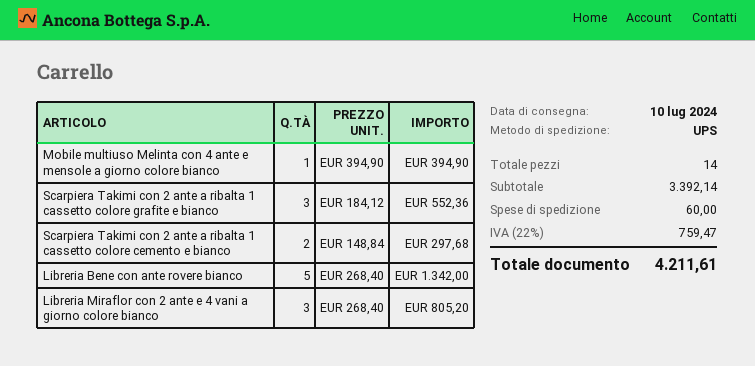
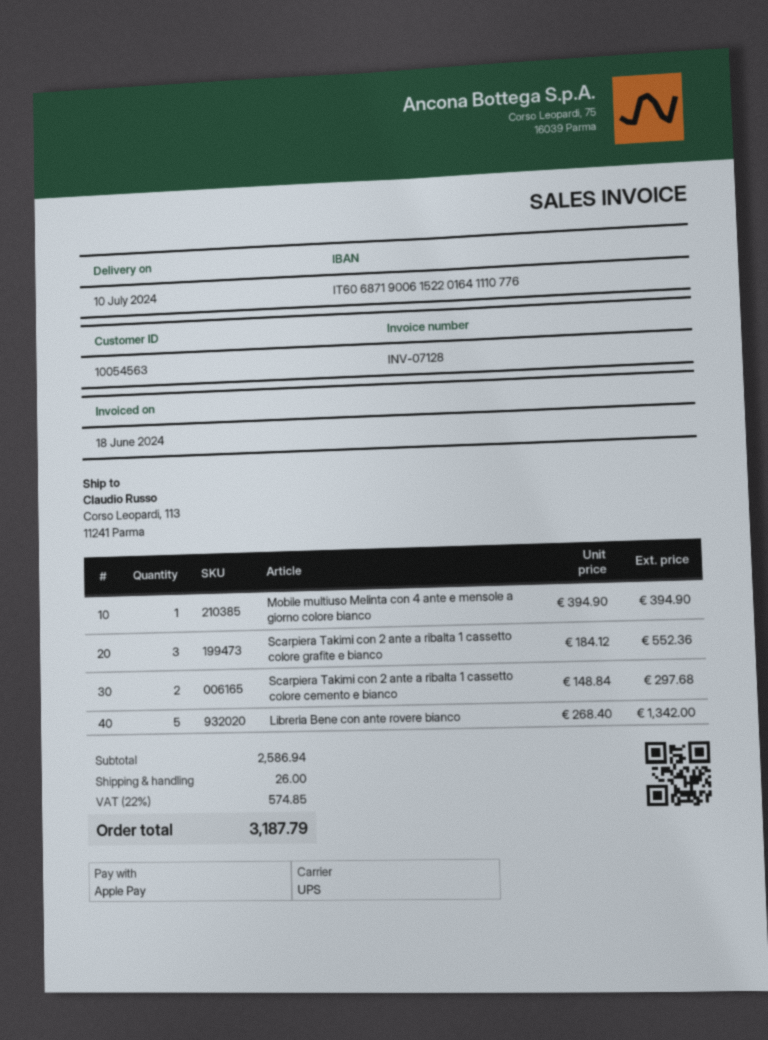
Libreria Miraflor con 2 ante e 4 vani a giorno colore bianco: 3 x 268.40 = 805.20 -> none
subtotal: 3392.14 -> 2586.94
shipping: 60.00 -> 26.00
tax: 22% = 759.47 -> 22% = 574.85
total: 4211.61 -> 3187.79

